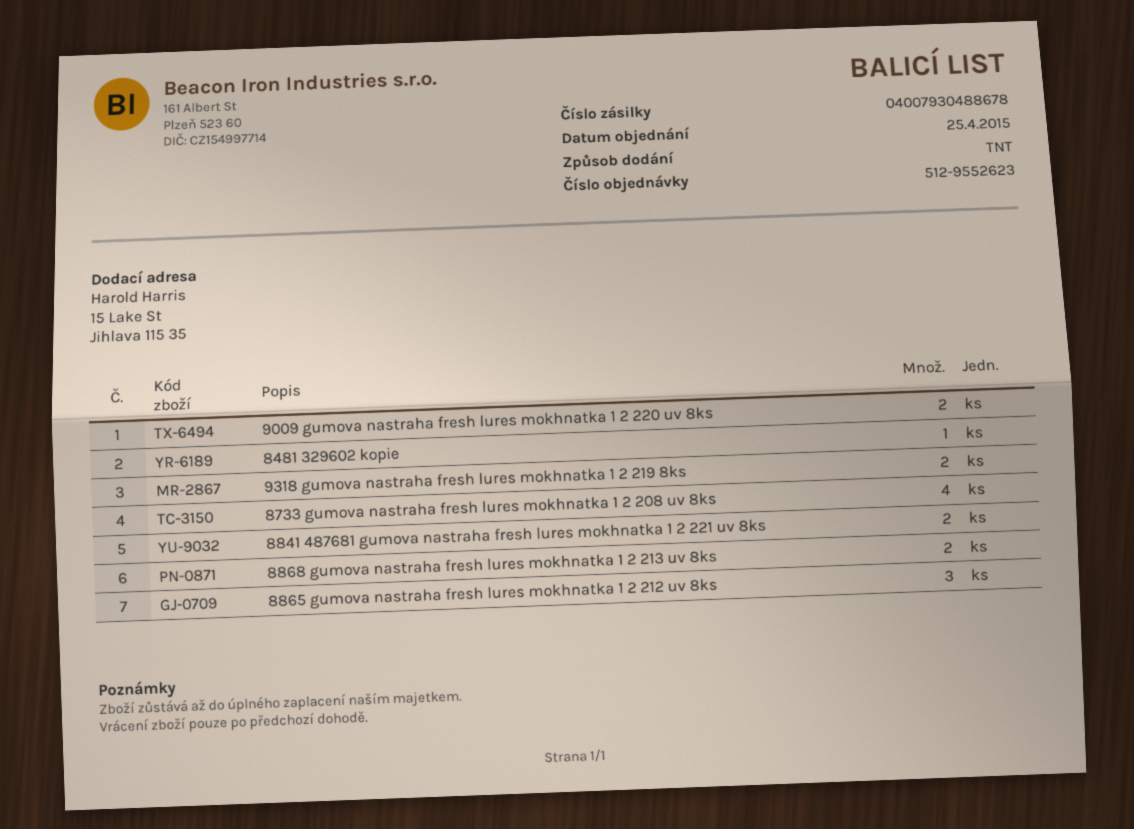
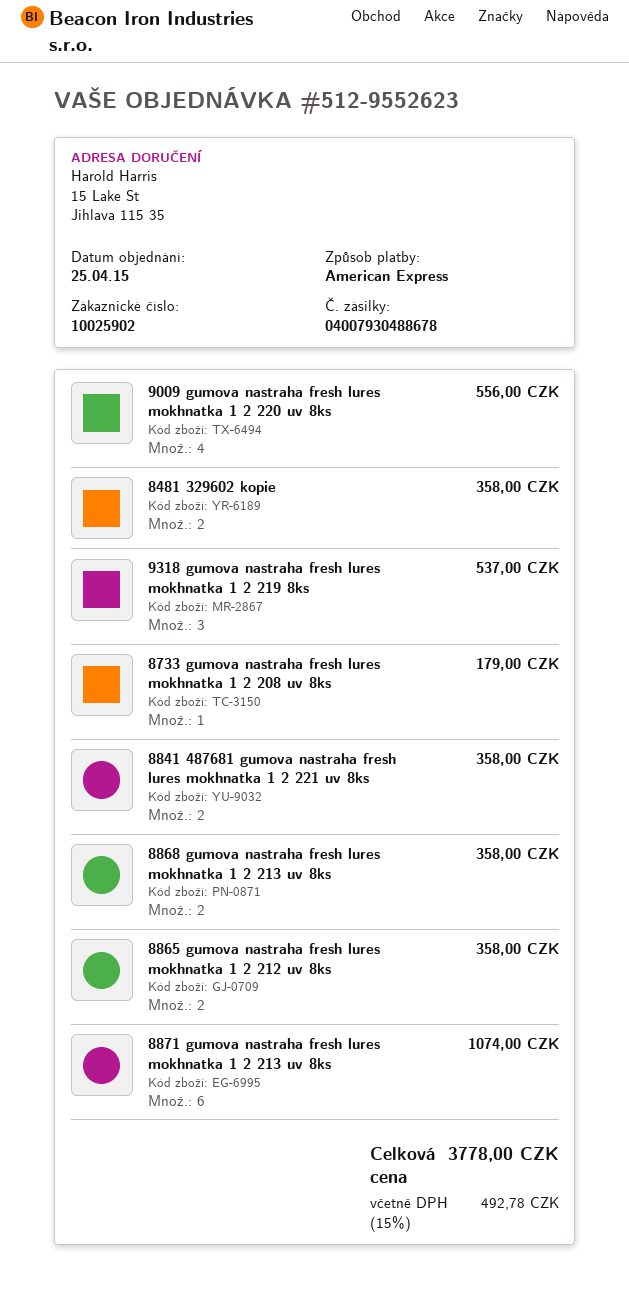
9009 gumova nastraha fresh lures mokhnatka 1 2 220 uv 8ks: 2 -> 4
8481 329602 kopie: 1 -> 2
9318 gumova nastraha fresh lures mokhnatka 1 2 219 8ks: 2 -> 3
8733 gumova nastraha fresh lures mokhnatka 1 2 208 uv 8ks: 4 -> 1
8865 gumova nastraha fresh lures mokhnatka 1 2 212 uv 8ks: 3 -> 2
8871 gumova nastraha fresh lures mokhnatka 1 2 213 uv 8ks: none -> 6

